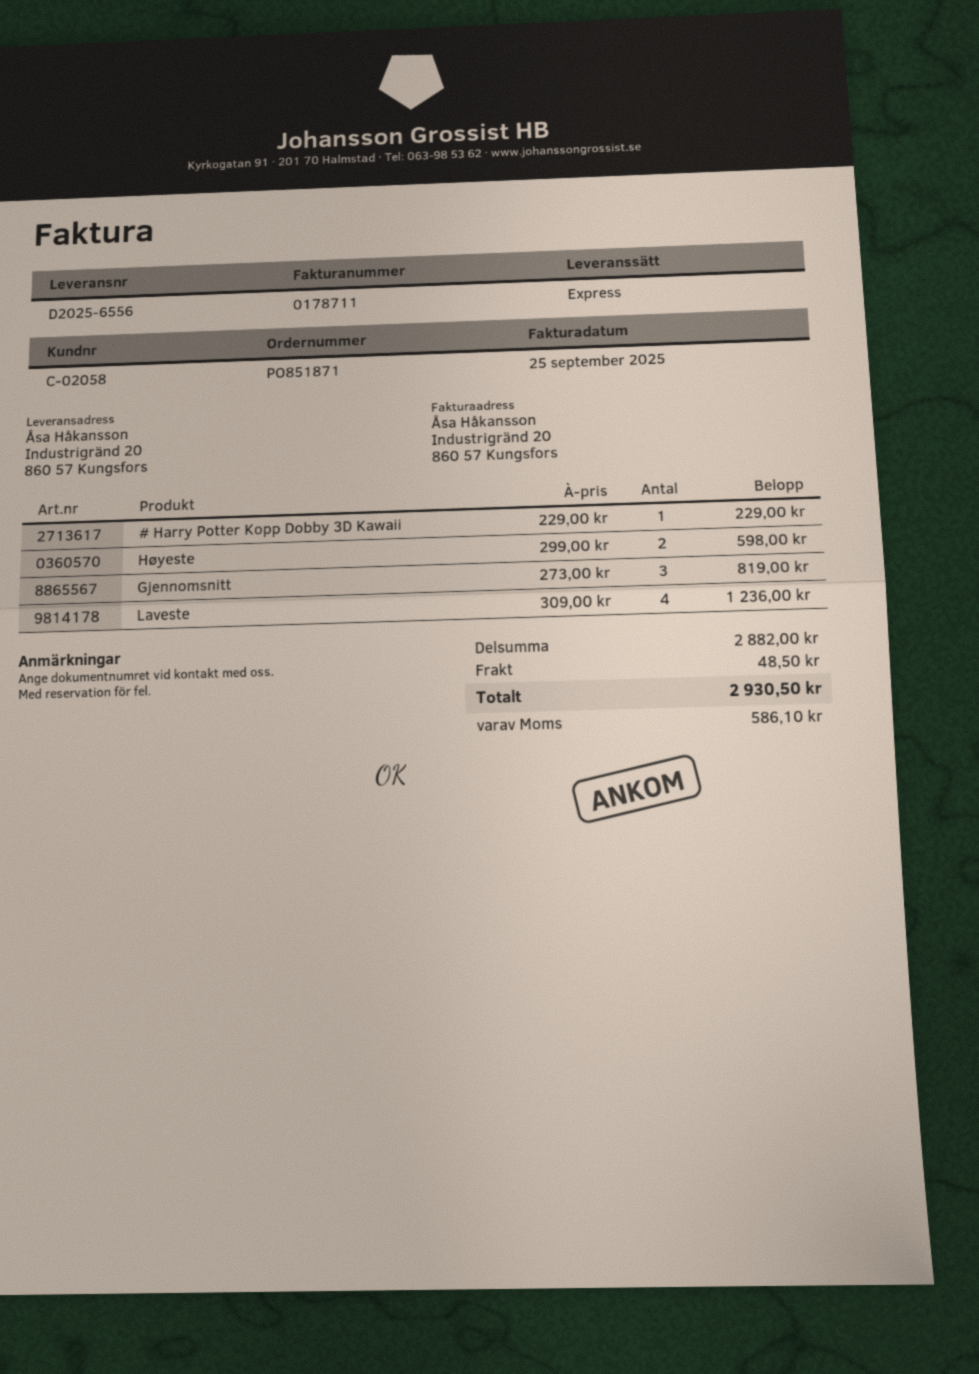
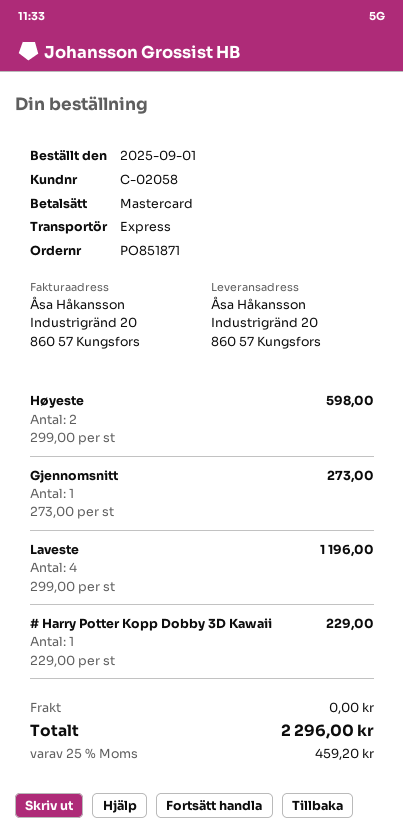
Gjennomsnitt: 3 x 273.00 = 819.00 -> 1 x 273.00 = 273.00
Laveste: 4 x 309.00 = 1236.00 -> 4 x 299.00 = 1196.00
shipping: 48.50 -> 0.00
tax: 586.10 -> 459.20
total: 2930.50 -> 2296.00

